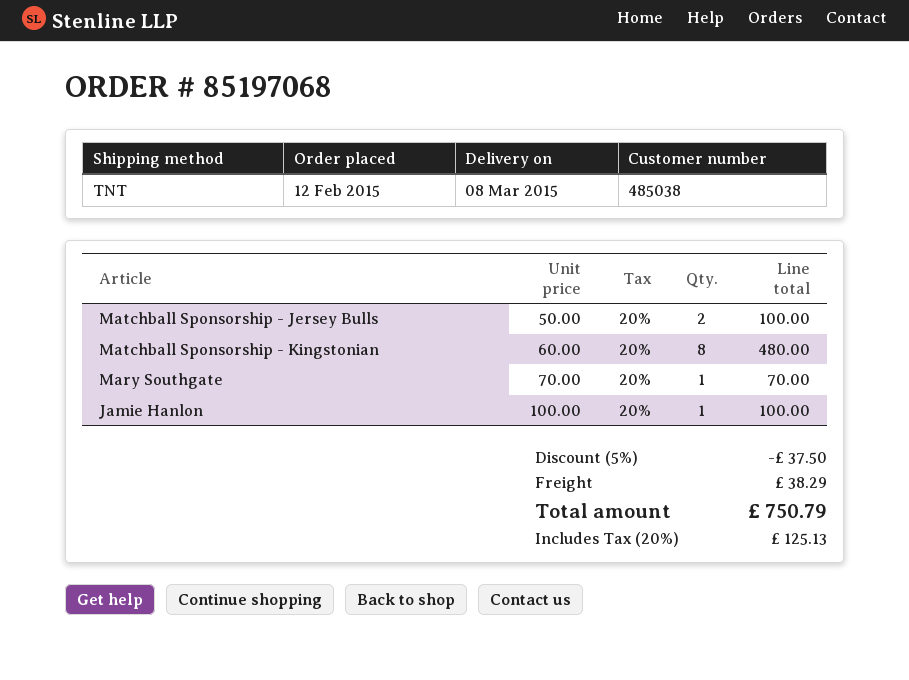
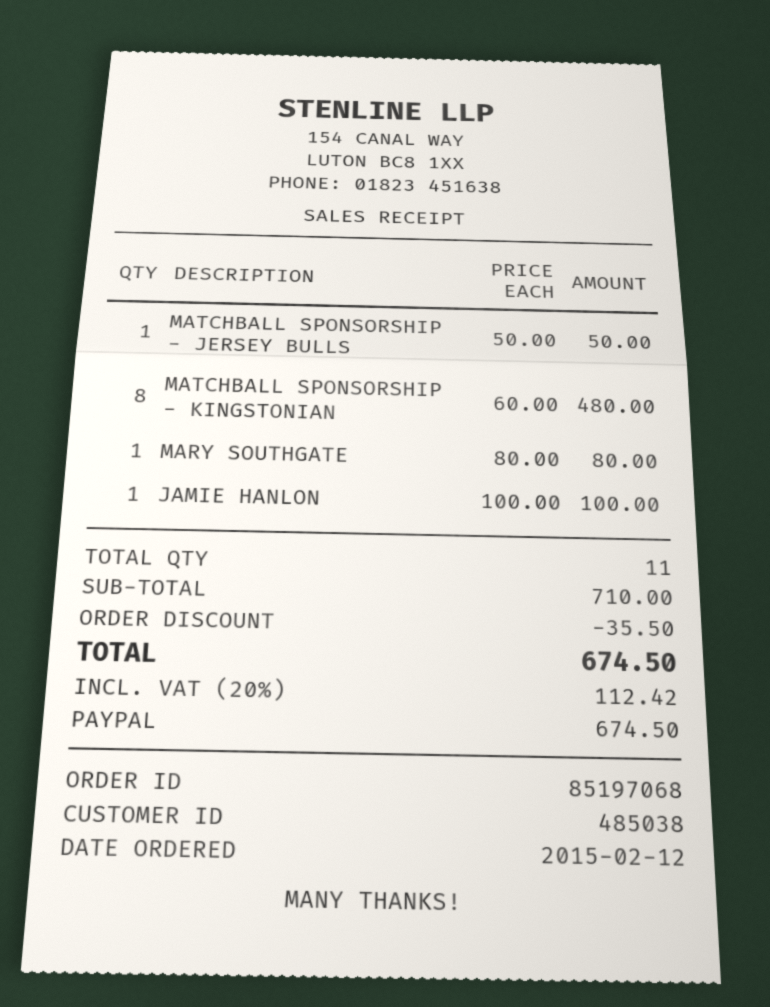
Matchball Sponsorship - Jersey Bulls: 2 x 50.00 = 100.00 -> 1 x 50.00 = 50.00
Mary Southgate: 1 x 70.00 = 70.00 -> 1 x 80.00 = 80.00
discount: 37.50 -> 35.50
shipping: 38.29 -> none
tax: 20% = 125.13 -> 20% = 112.42
total: 750.79 -> 674.50

